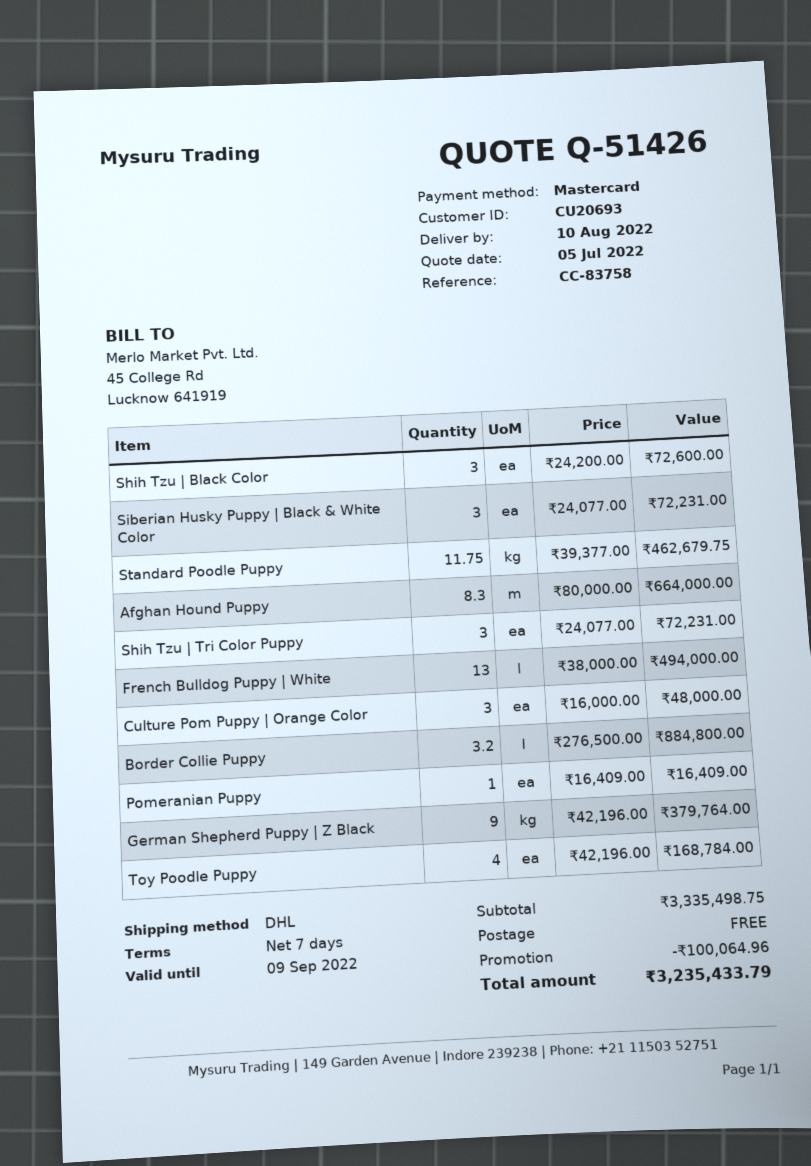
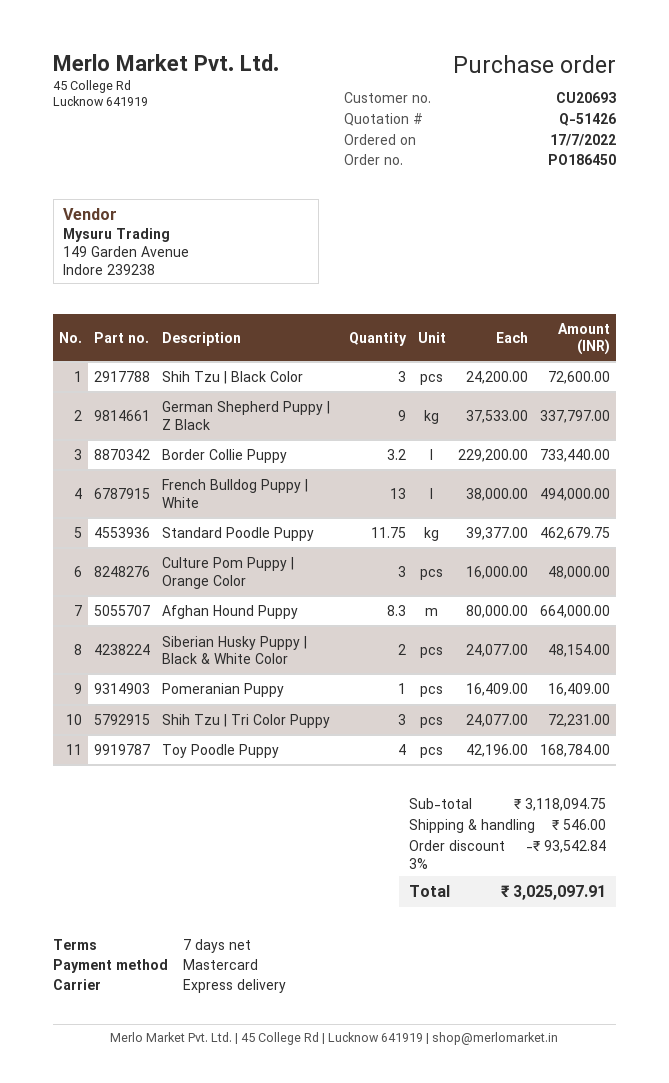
shipping method: DHL -> express
Siberian Husky Puppy | Black & White Color: 3 x 24077.00 = 72231.00 -> 2 x 24077.00 = 48154.00
Border Collie Puppy: 3.2 x 276500.00 = 884800.00 -> 3.2 x 229200.00 = 733440.00
German Shepherd Puppy | Z Black: 9 x 42196.00 = 379764.00 -> 9 x 37533.00 = 337797.00
subtotal: 3335498.75 -> 3118094.75
discount: 100064.96 -> 93542.84
shipping: 0.00 -> 546.00
total: 3235433.79 -> 3025097.91

